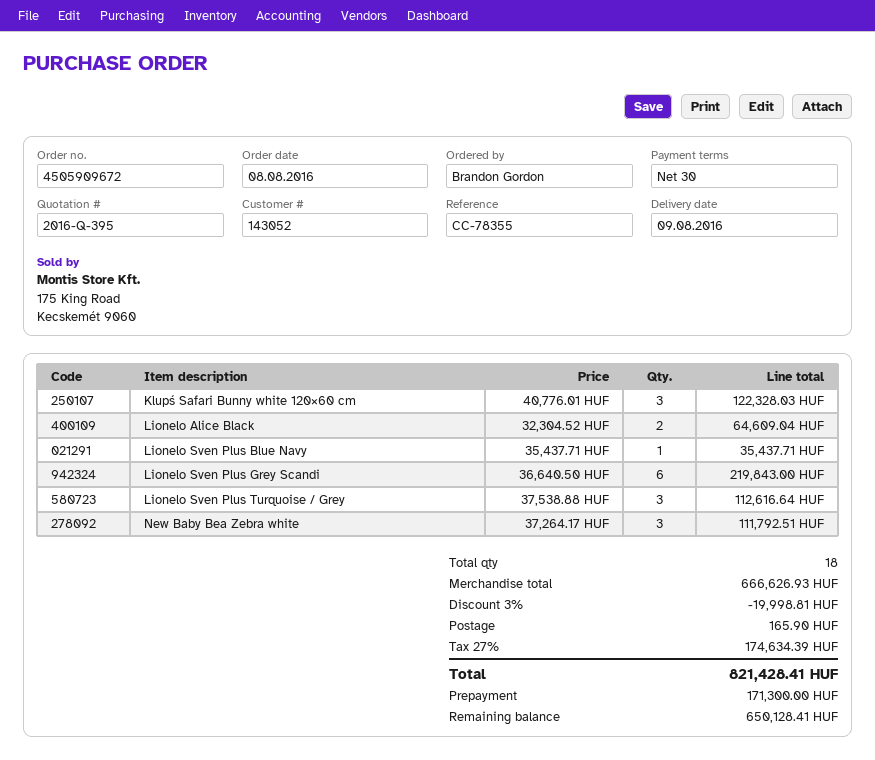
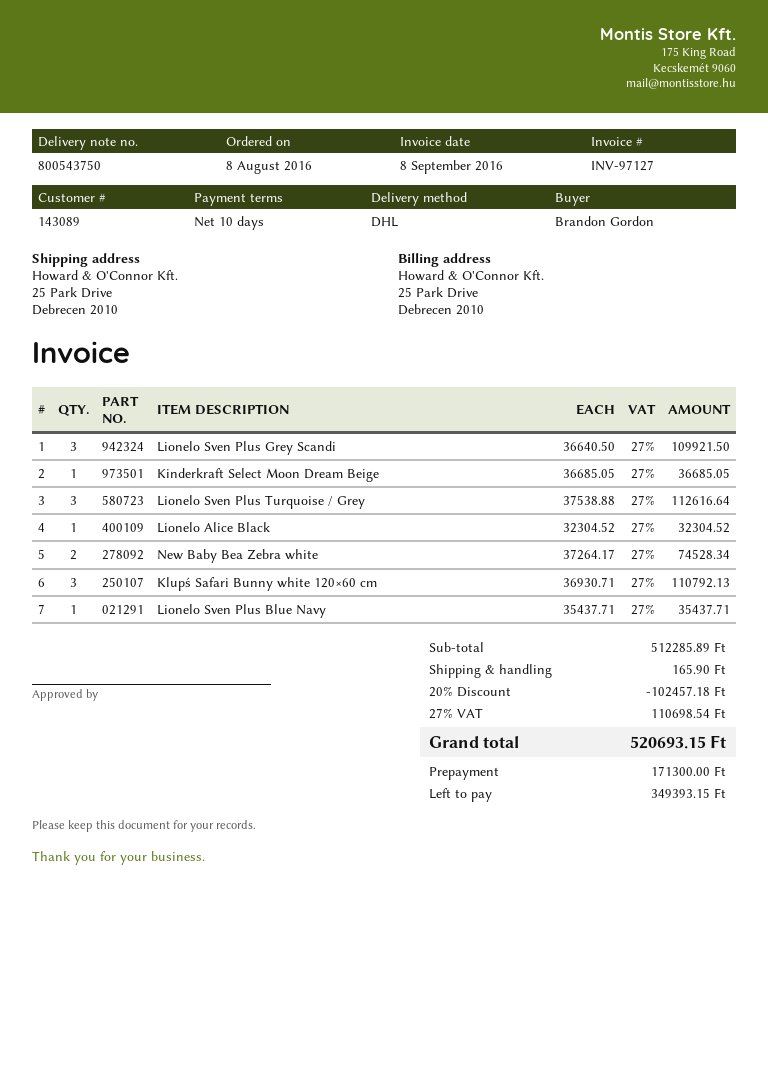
payment terms: 30 days -> 10 days
customer number: 143052 -> 143089
Klupś Safari Bunny white 120×60 cm: 3 x 40776.01 = 122328.03 -> 3 x 36930.71 = 110792.13
Lionelo Alice Black: 2 x 32304.52 = 64609.04 -> 1 x 32304.52 = 32304.52
Lionelo Sven Plus Grey Scandi: 6 x 36640.50 = 219843.00 -> 3 x 36640.50 = 109921.50
New Baby Bea Zebra white: 3 x 37264.17 = 111792.51 -> 2 x 37264.17 = 74528.34
Kinderkraft Select Moon Dream Beige: none -> 1 x 36685.05 = 36685.05
subtotal: 666626.93 -> 512285.89
discount: 3% = 19998.81 -> 20% = 102457.18
tax: 27% = 174634.39 -> 27% = 110698.54
total: 821428.41 -> 520693.15
balance: 650128.41 -> 349393.15

